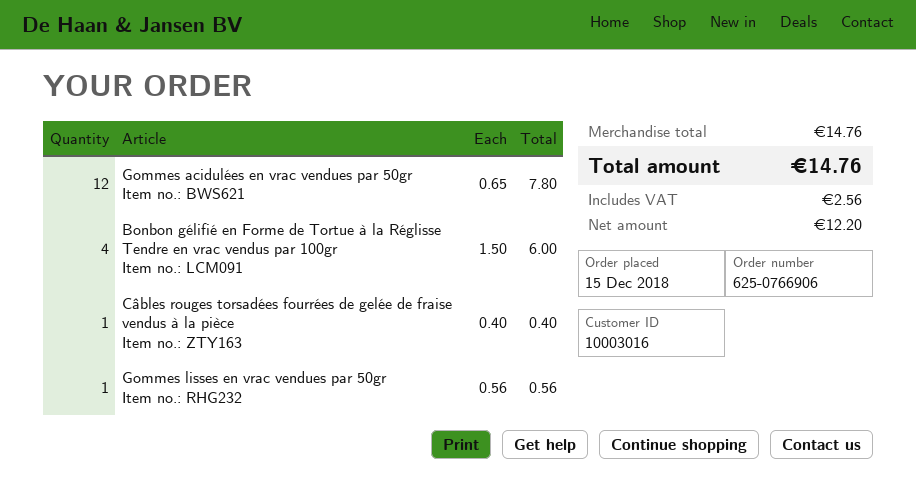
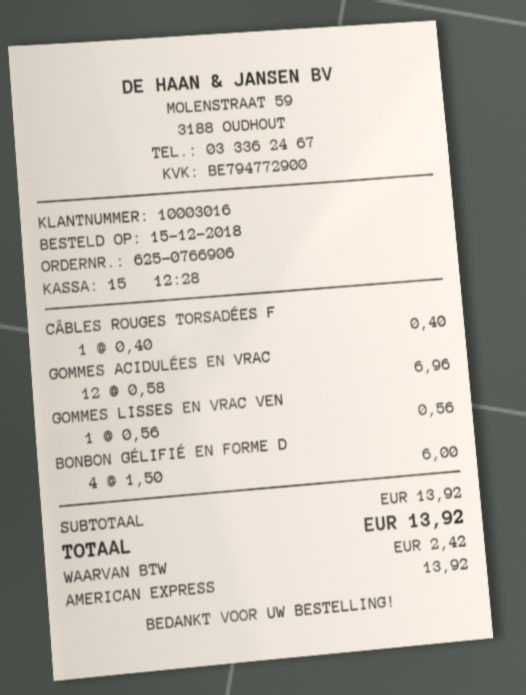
Gommes acidulées en vrac vendues par 50gr: 12 x 0.65 = 7.80 -> 12 x 0.58 = 6.96
subtotal: 14.76 -> 13.92
tax: 2.56 -> 2.42
total: 14.76 -> 13.92

